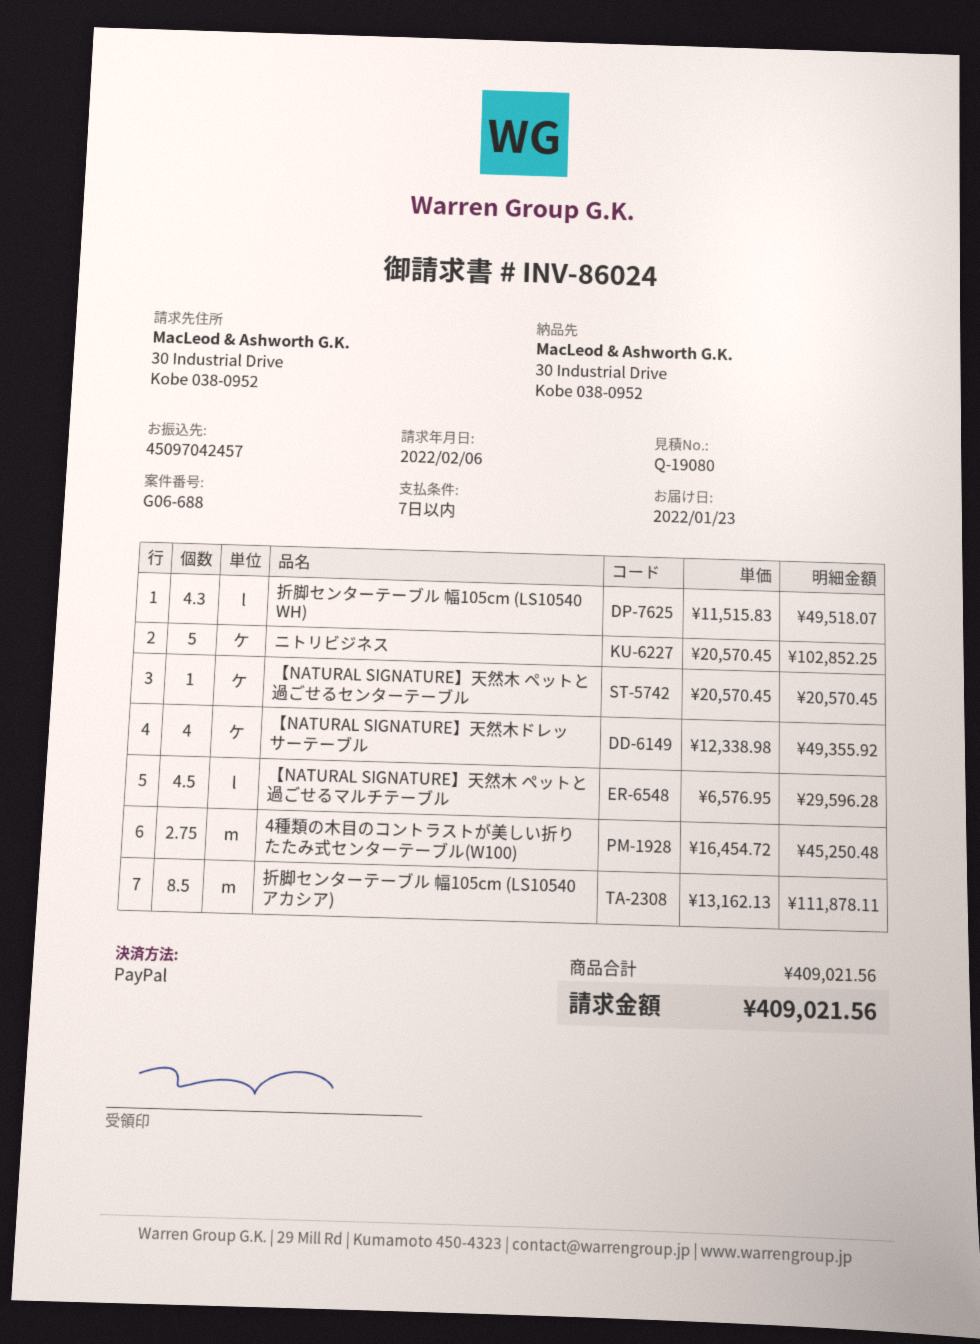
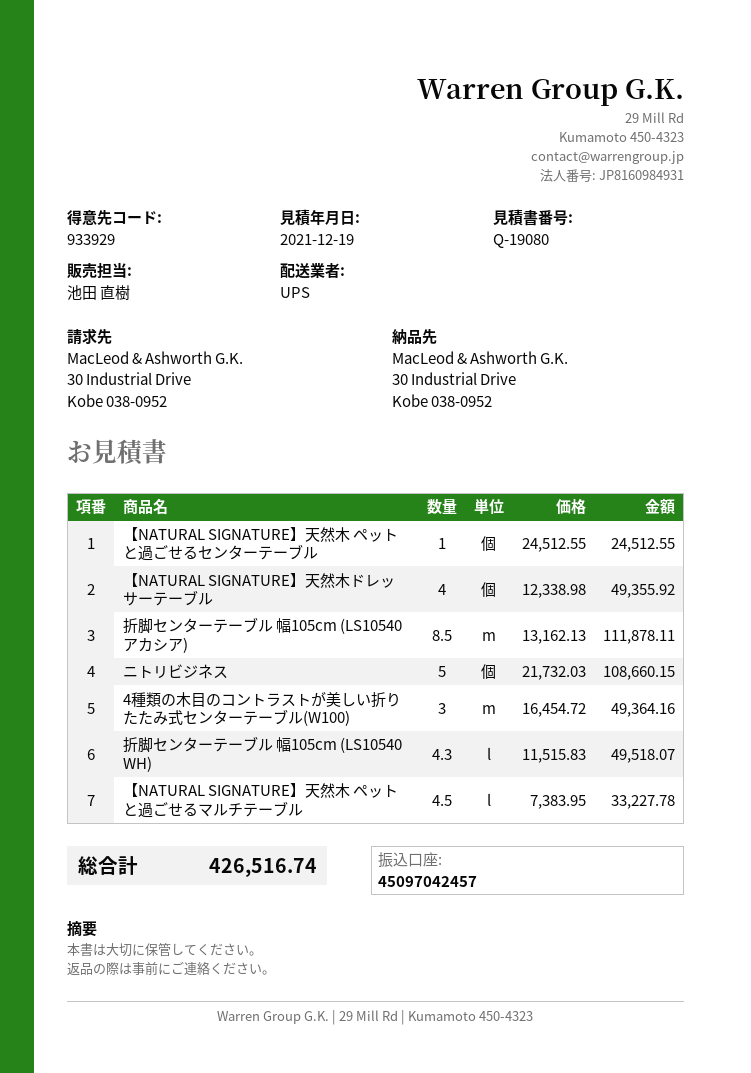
ニトリビジネス: 5 x 20570.45 = 102852.25 -> 5 x 21732.03 = 108660.15
【NATURAL SIGNATURE】天然木 ペットと過ごせるセンターテーブル: 1 x 20570.45 = 20570.45 -> 1 x 24512.55 = 24512.55
【NATURAL SIGNATURE】天然木 ペットと過ごせるマルチテーブル: 4.5 x 6576.95 = 29596.28 -> 4.5 x 7383.95 = 33227.78
4種類の木目のコントラストが美しい折りたたみ式センターテーブル(W100): 2.75 x 16454.72 = 45250.48 -> 3 x 16454.72 = 49364.16
total: 409021.56 -> 426516.74

